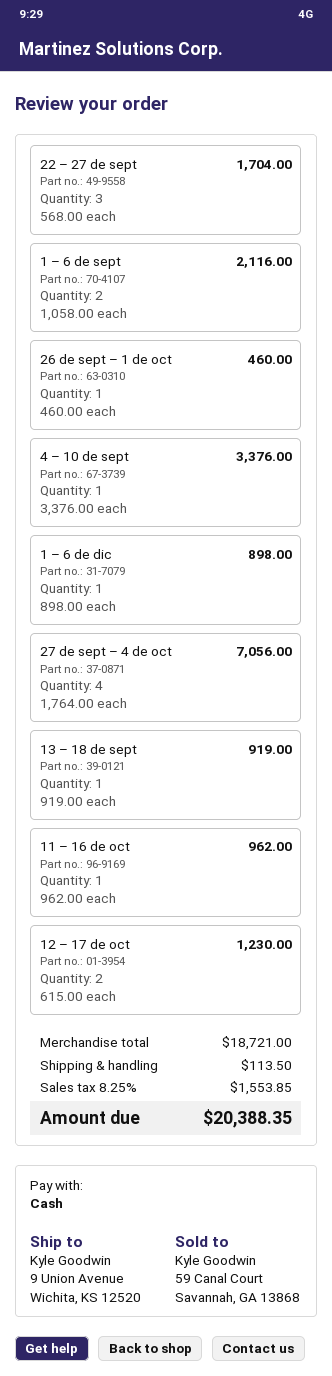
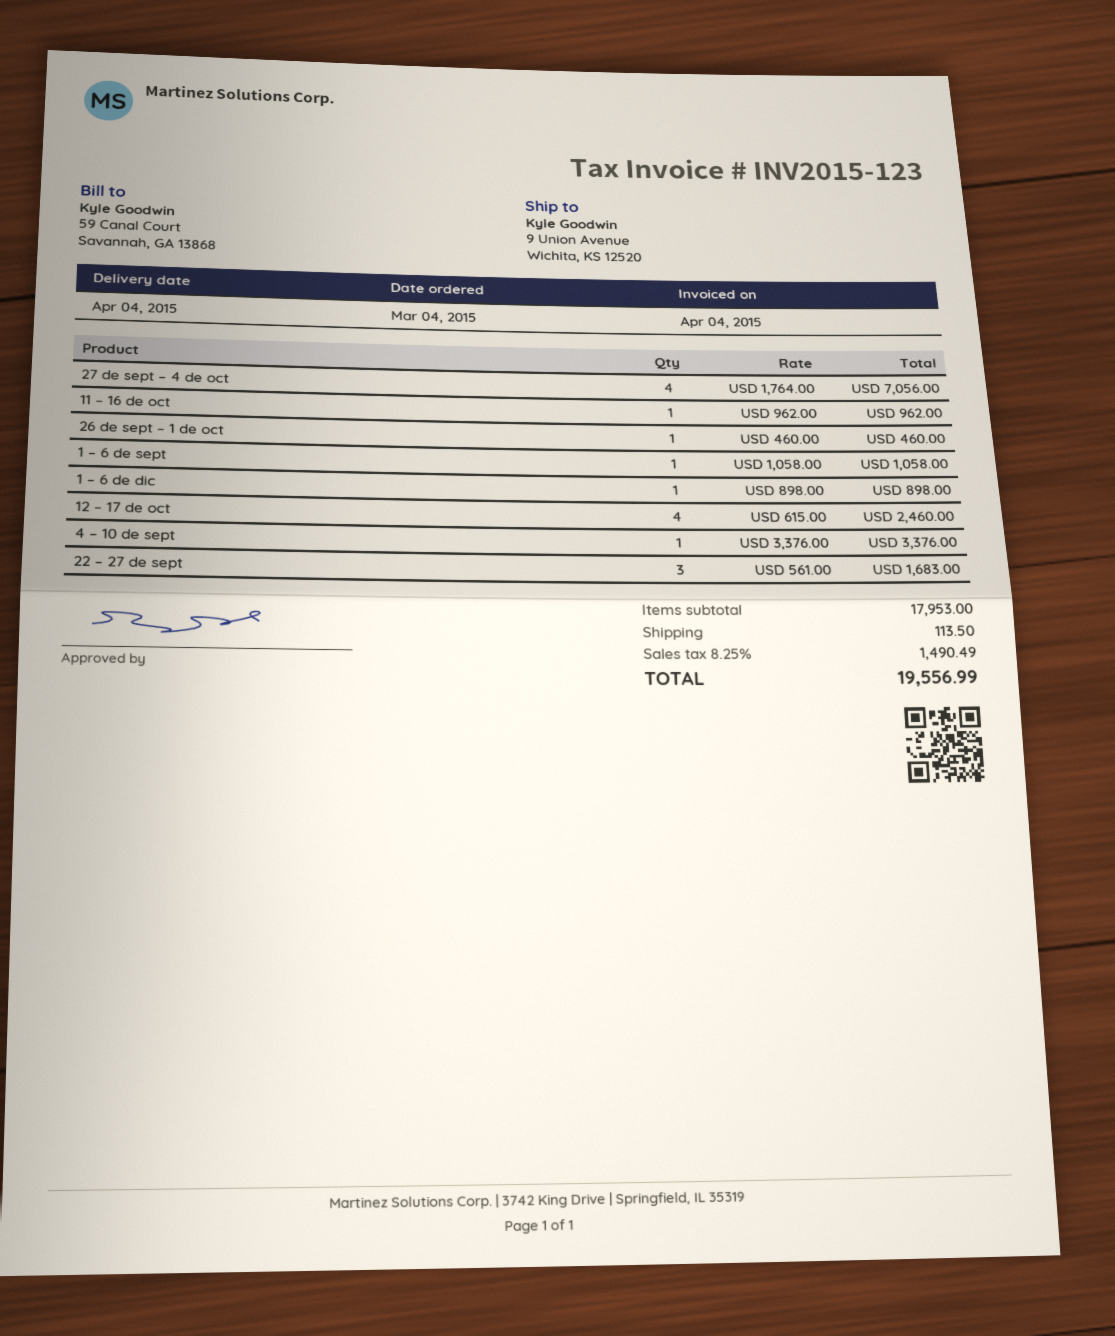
22 – 27 de sept: 3 x 568.00 = 1704.00 -> 3 x 561.00 = 1683.00
1 – 6 de sept: 2 x 1058.00 = 2116.00 -> 1 x 1058.00 = 1058.00
13 – 18 de sept: 1 x 919.00 = 919.00 -> none
12 – 17 de oct: 2 x 615.00 = 1230.00 -> 4 x 615.00 = 2460.00
subtotal: 18721.00 -> 17953.00
tax: 8.25% = 1553.85 -> 8.25% = 1490.49
total: 20388.35 -> 19556.99

